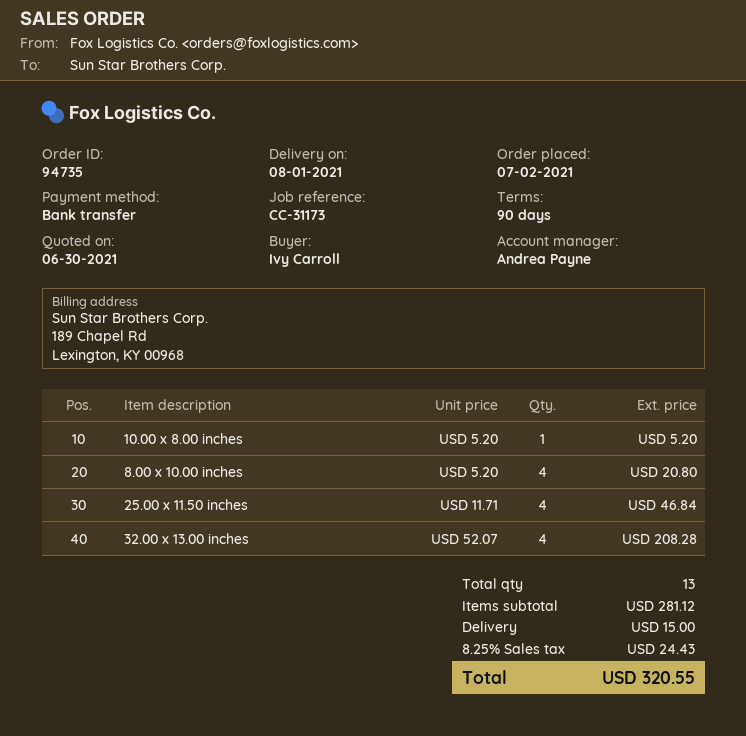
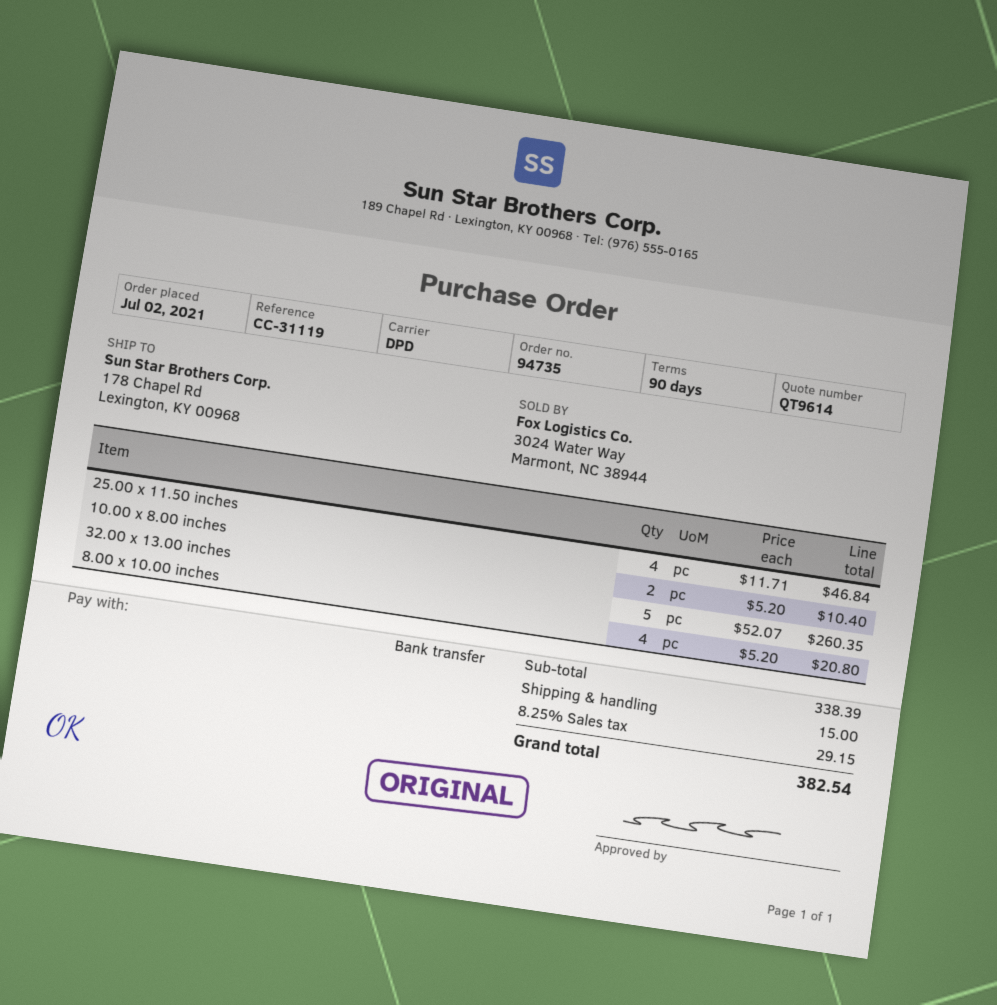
reference: CC-31173 -> CC-31119
10.00 x 8.00 inches: 1 x 5.20 = 5.20 -> 2 x 5.20 = 10.40
32.00 x 13.00 inches: 4 x 52.07 = 208.28 -> 5 x 52.07 = 260.35
subtotal: 281.12 -> 338.39
tax: 8.25% = 24.43 -> 8.25% = 29.15
total: 320.55 -> 382.54

